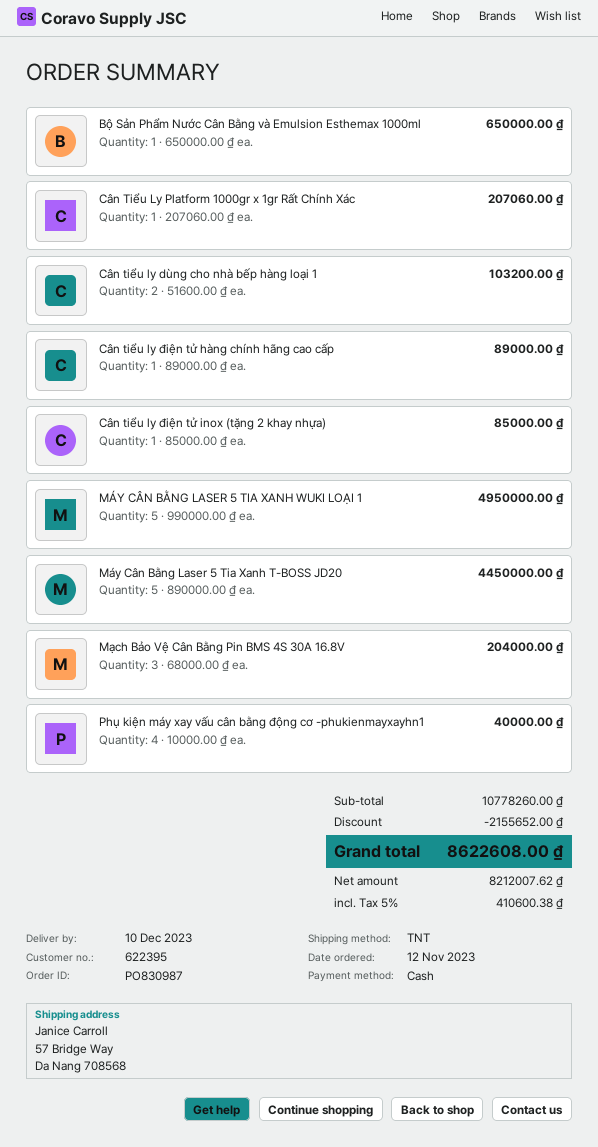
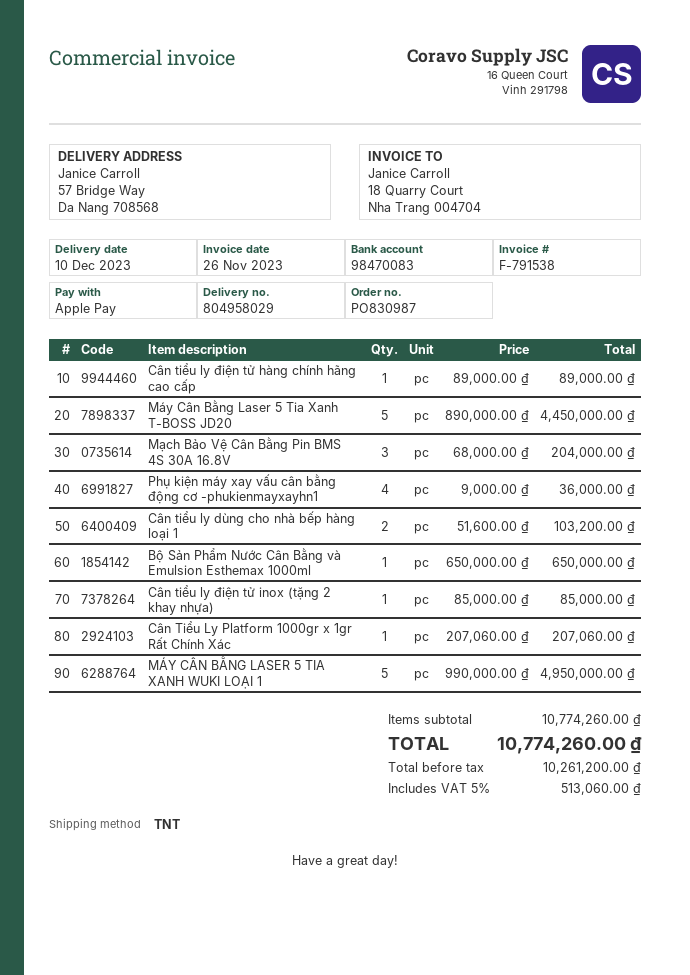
payment method: cash -> Apple Pay
Phụ kiện máy xay vấu cân bằng động cơ -phukienmayxayhn1: 4 x 10000.00 = 40000.00 -> 4 x 9000.00 = 36000.00
subtotal: 10778260.00 -> 10774260.00
discount: 2155652.00 -> none
net: 8212007.62 -> 10261200.00
tax: 5% = 410600.38 -> 5% = 513060.00
total: 8622608.00 -> 10774260.00

